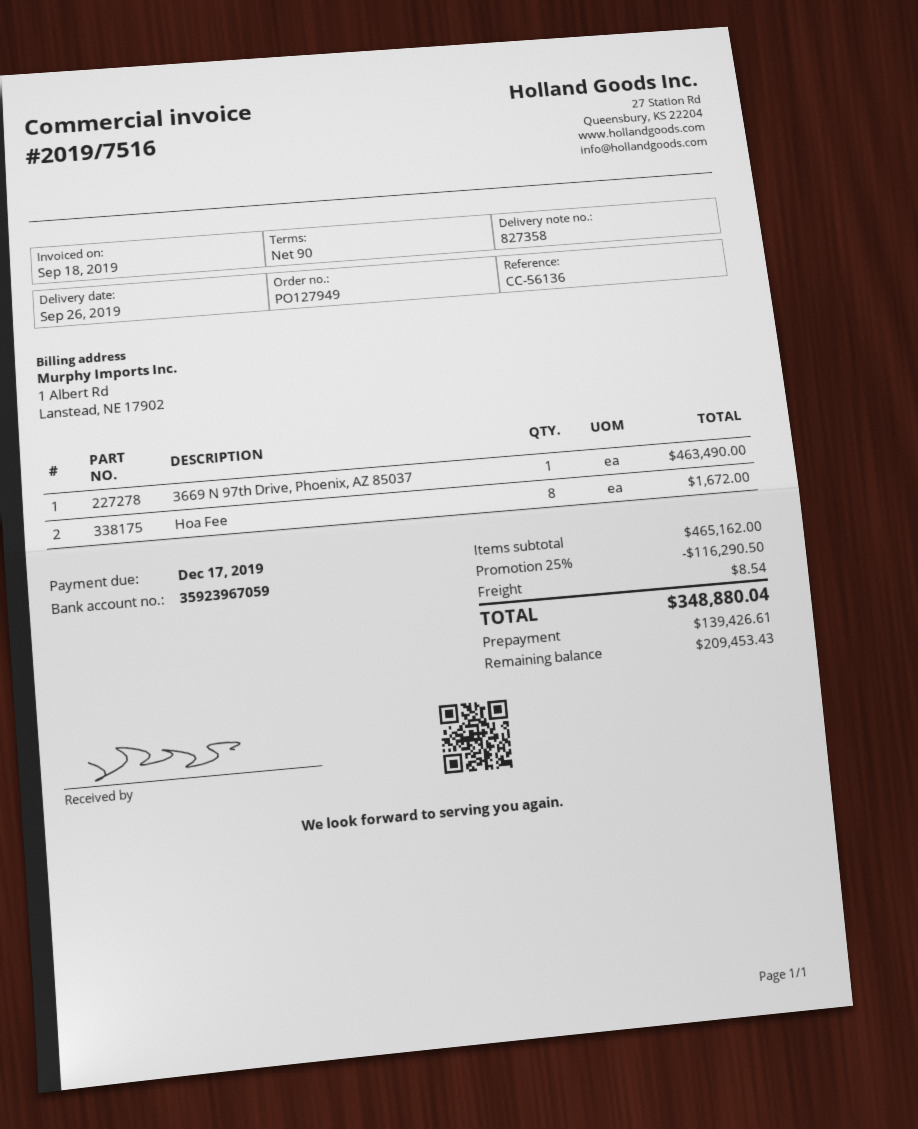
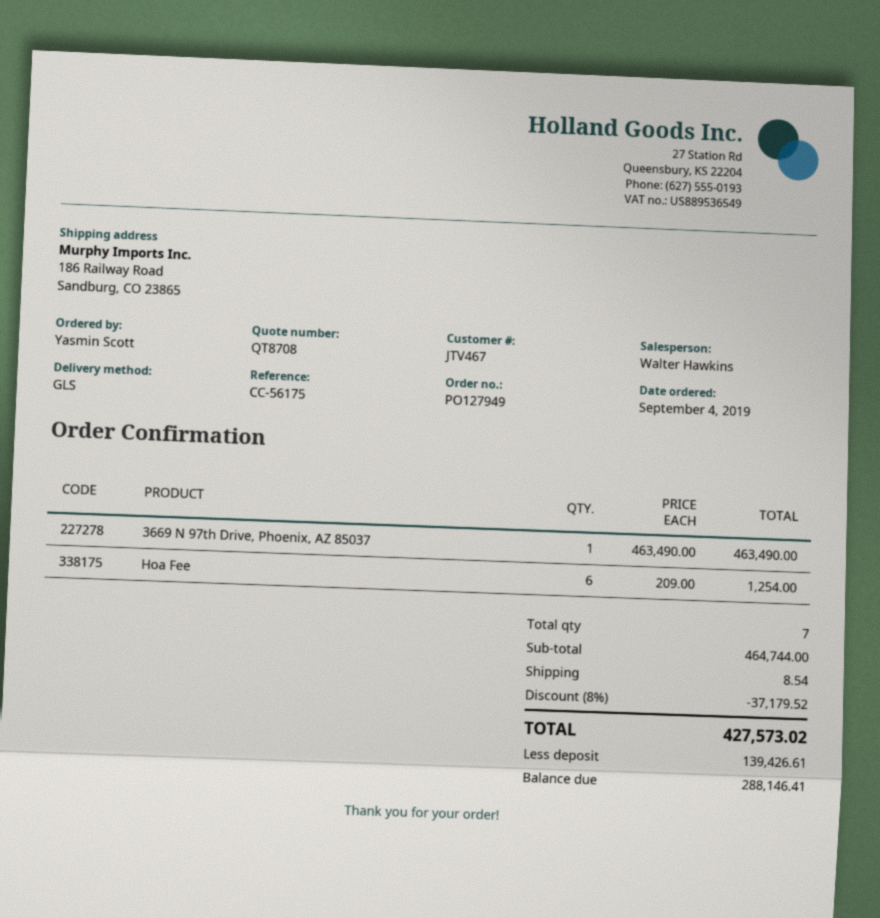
reference: CC-56136 -> CC-56175
Hoa Fee: 8 for 1672.00 -> 6 for 1254.00
subtotal: 465162.00 -> 464744.00
discount: 25% = 116290.50 -> 8% = 37179.52
total: 348880.04 -> 427573.02
balance: 209453.43 -> 288146.41

